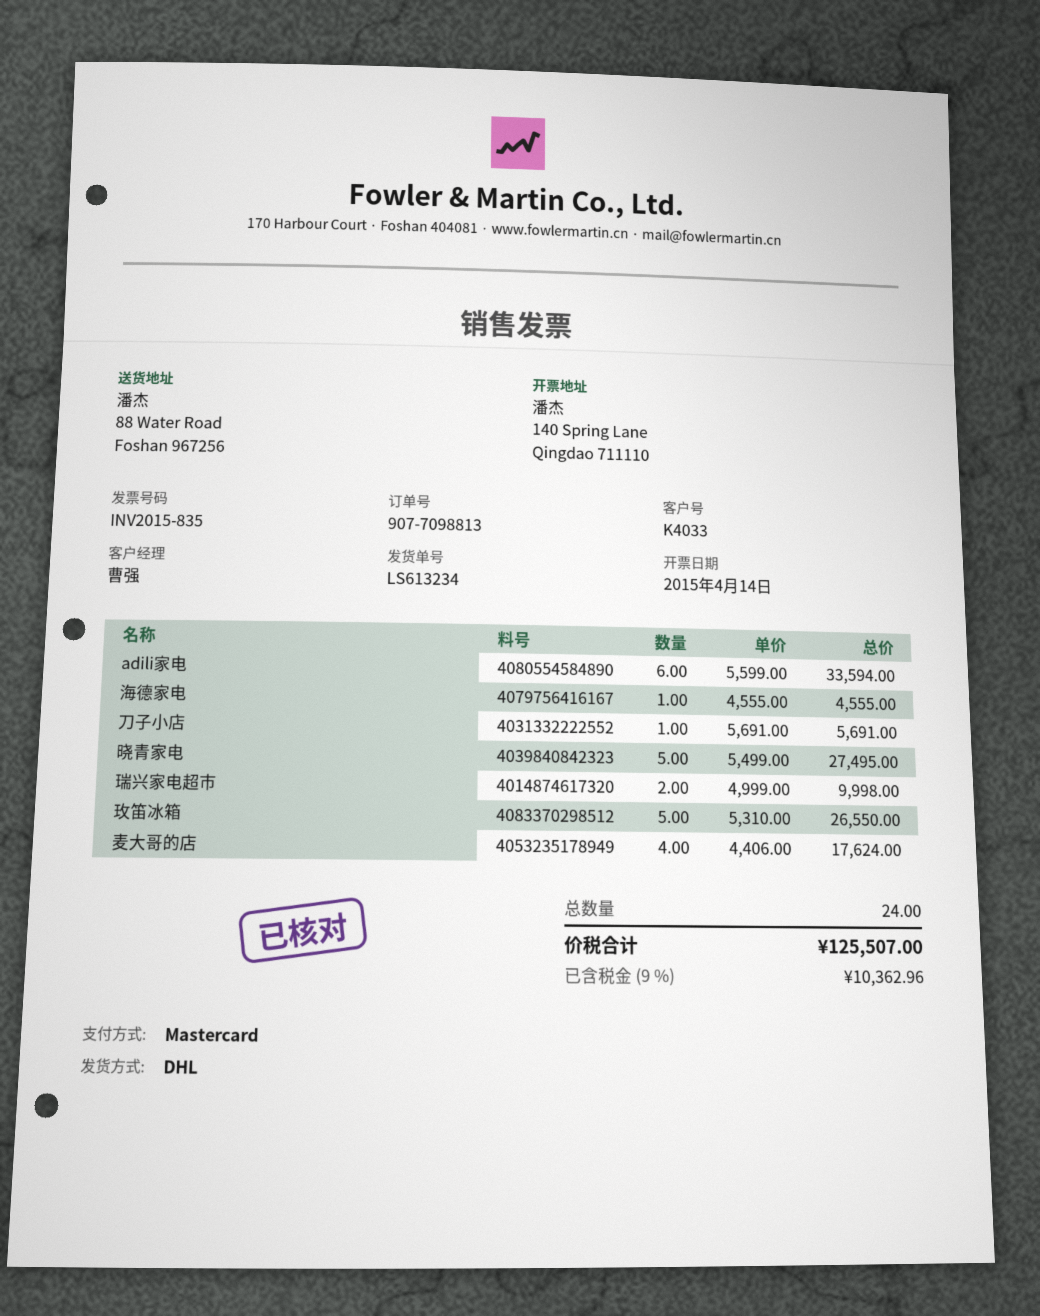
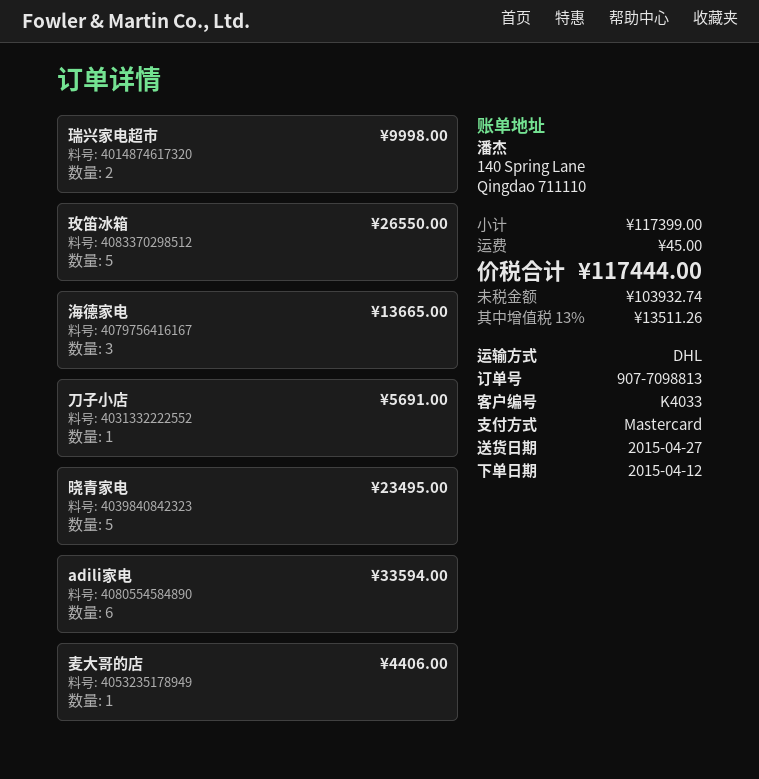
海德家电: 1 for 4555.00 -> 3 for 13665.00
晓青家电: 5 for 27495.00 -> 5 for 23495.00
麦大哥的店: 4 for 17624.00 -> 1 for 4406.00
shipping: none -> 45.00
tax: 9% = 10362.96 -> 13% = 13511.26
total: 125507.00 -> 117444.00

